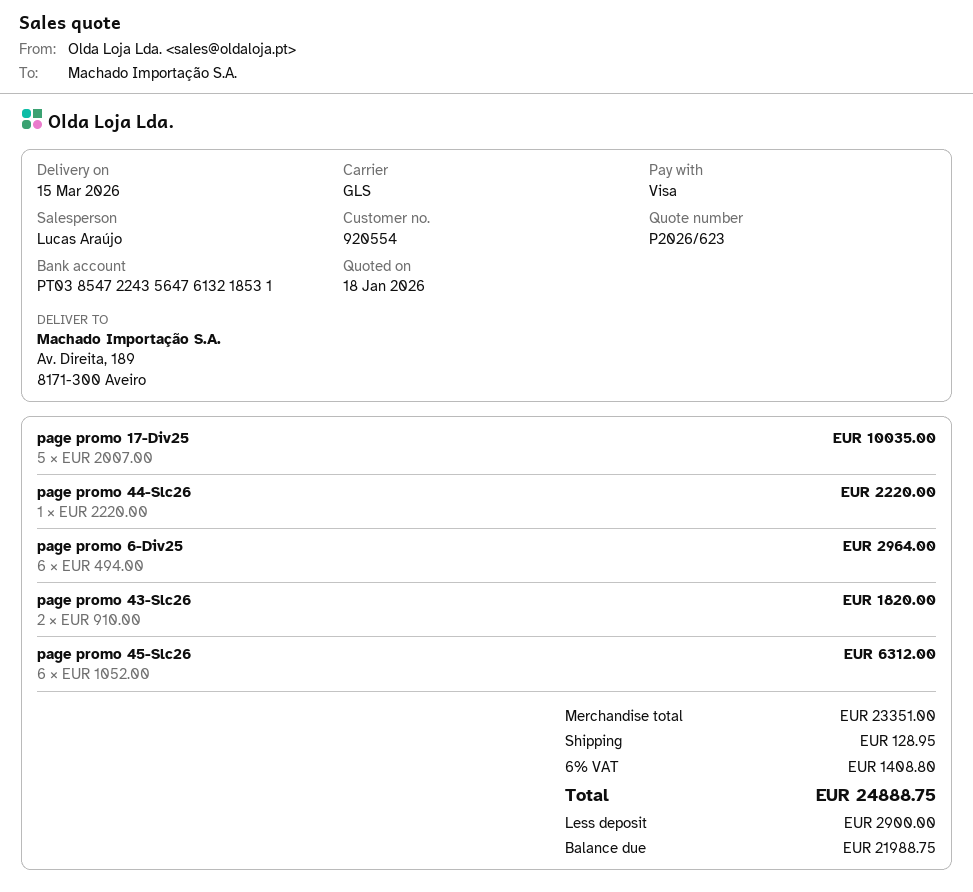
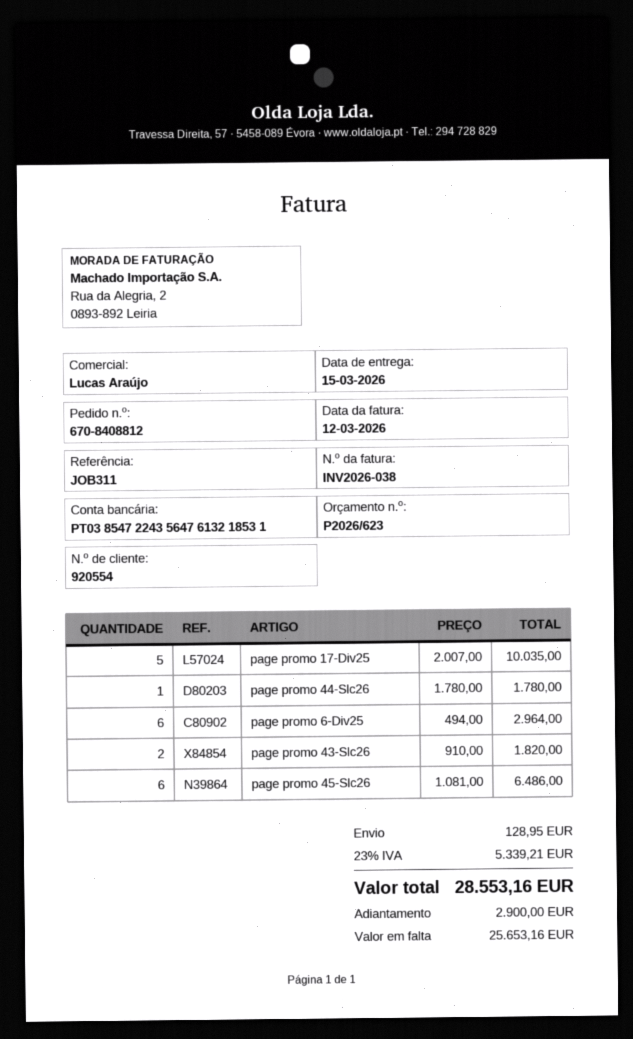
page promo 44-Slc26: 1 x 2220.00 = 2220.00 -> 1 x 1780.00 = 1780.00
page promo 45-Slc26: 6 x 1052.00 = 6312.00 -> 6 x 1081.00 = 6486.00
tax: 6% = 1408.80 -> 23% = 5339.21
total: 24888.75 -> 28553.16
balance: 21988.75 -> 25653.16

